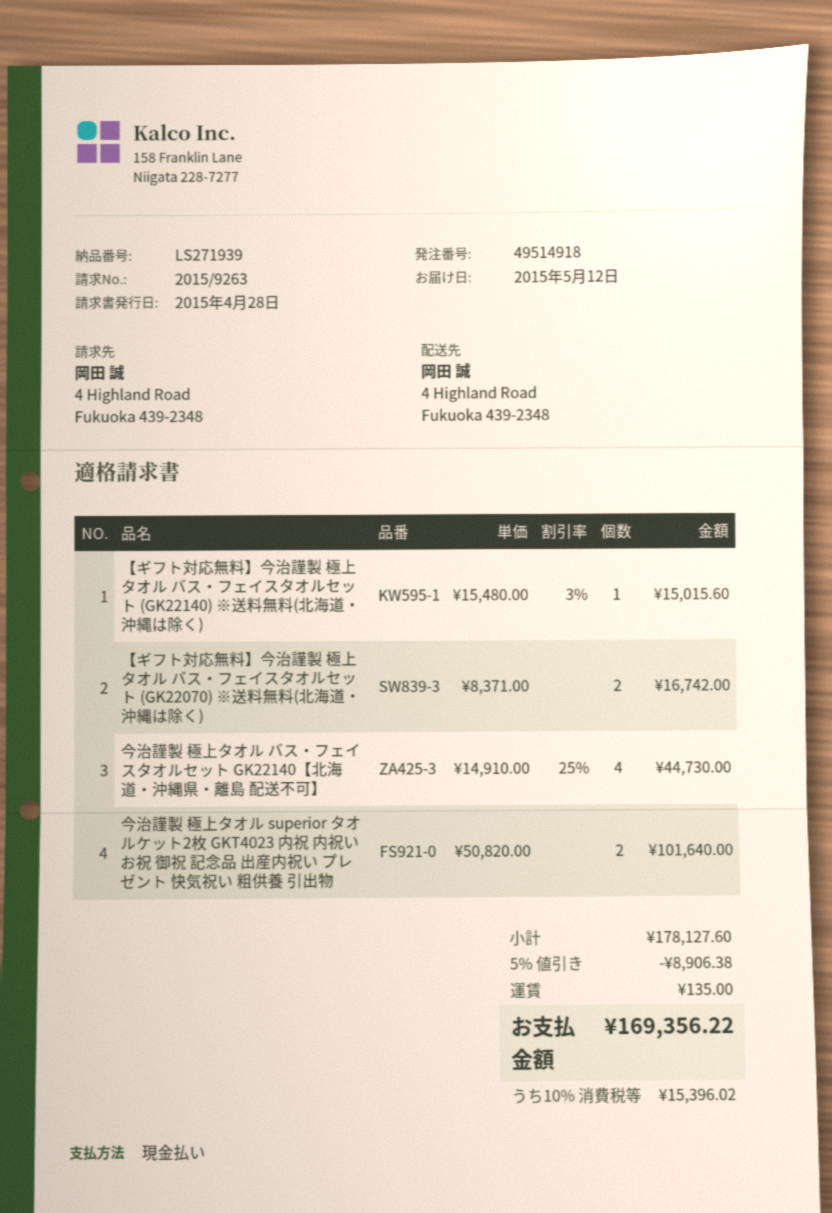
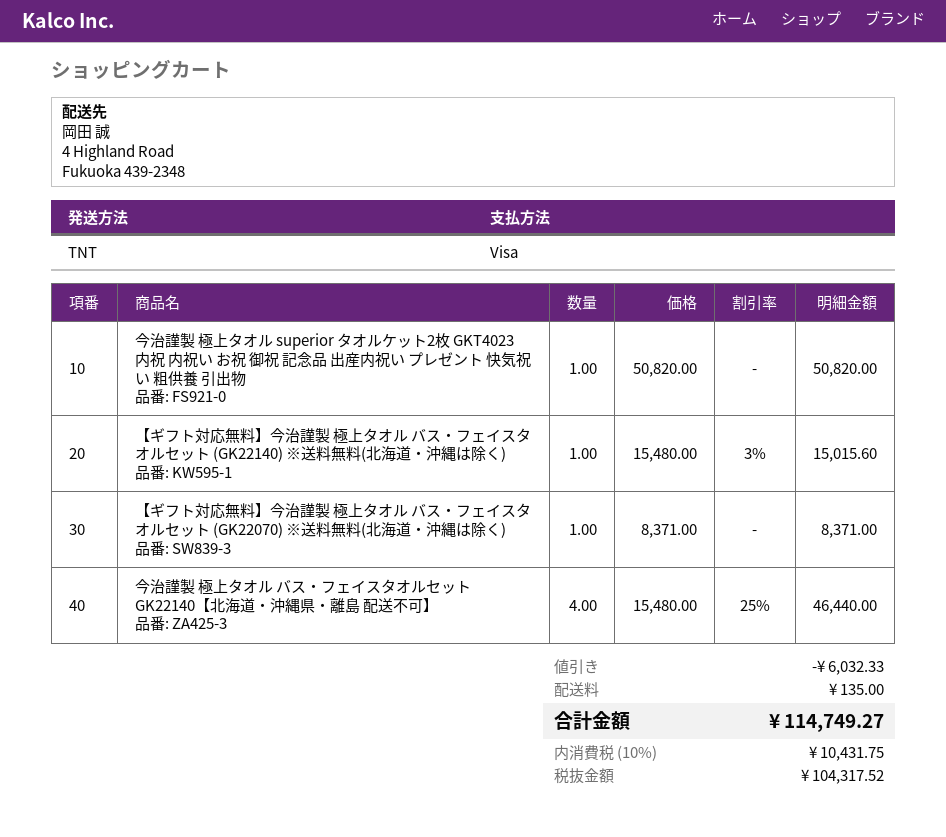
payment method: cash -> Visa
【ギフト対応無料】今治謹製 極上タオル バス・フェイスタオルセット (GK22070) ※送料無料(北海道・沖縄は除く): 2 x 8371.00 = 16742.00 -> 1 x 8371.00 = 8371.00
今治謹製 極上タオル バス・フェイスタオルセット GK22140【北海道・沖縄県・離島 配送不可】: 4 x 14910.00 - 25% = 44730.00 -> 4 x 15480.00 - 25% = 46440.00
今治謹製 極上タオル superior タオルケット2枚 GKT4023 内祝 内祝い お祝 御祝 記念品 出産内祝い プレゼント 快気祝い 粗供養 引出物: 2 x 50820.00 = 101640.00 -> 1 x 50820.00 = 50820.00
discount: 8906.38 -> 6032.33
tax: 10% = 15396.02 -> 10% = 10431.75
total: 169356.22 -> 114749.27

